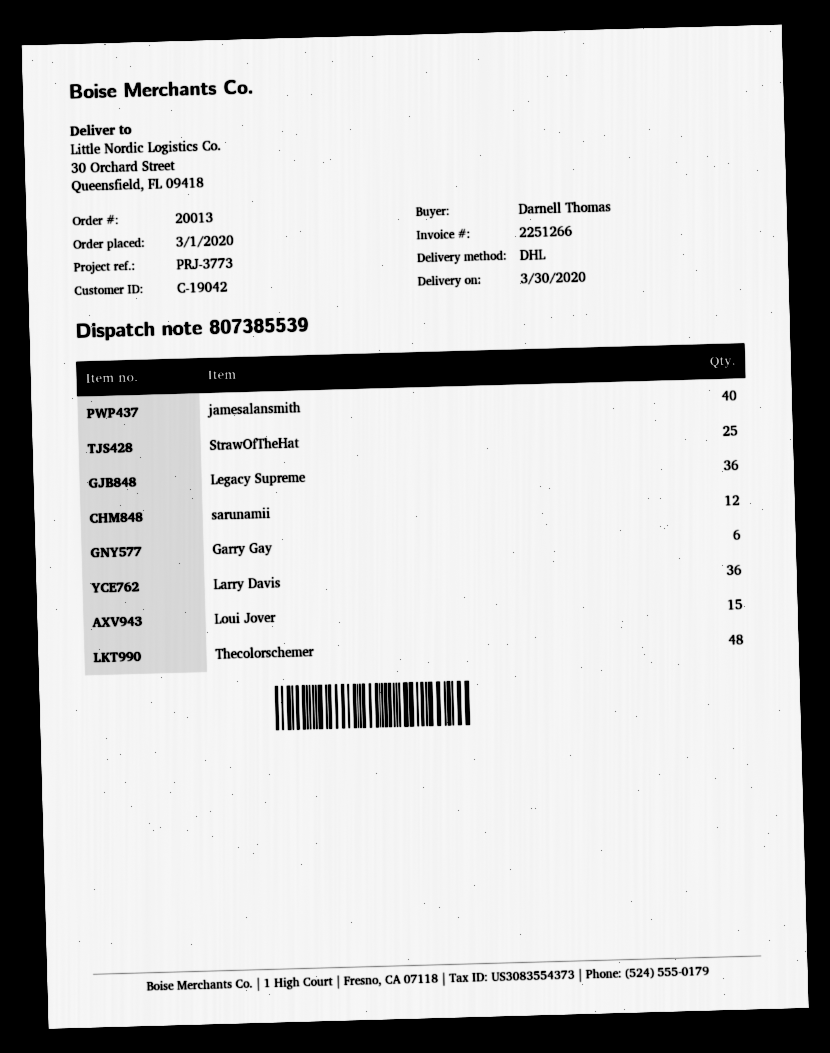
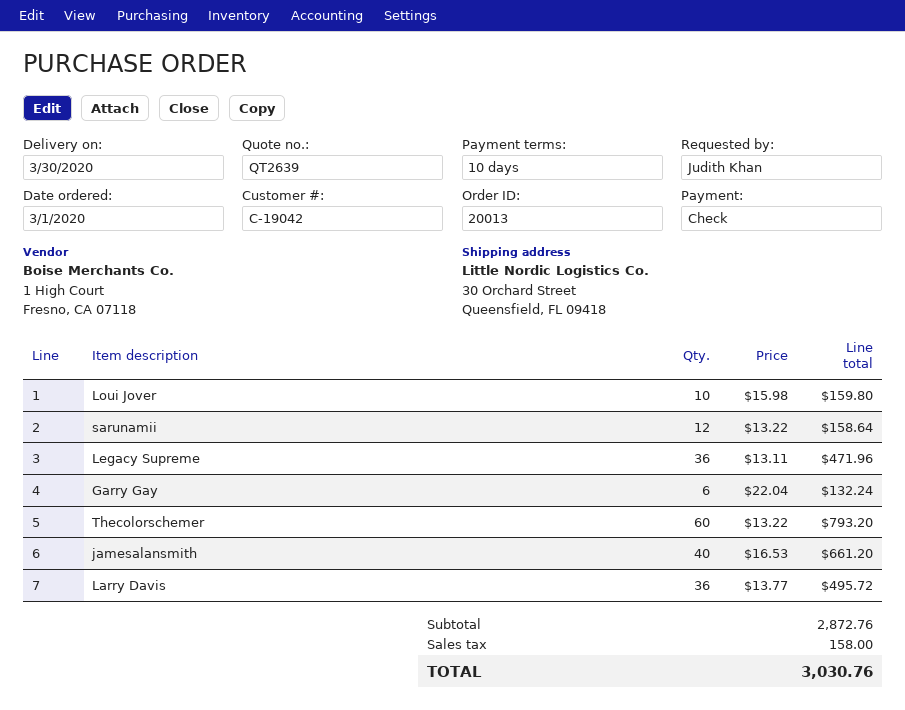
ordered by: Darnell Thomas -> Judith Khan
StrawOfTheHat: 25 -> none
Loui Jover: 15 -> 10
Thecolorschemer: 48 -> 60

